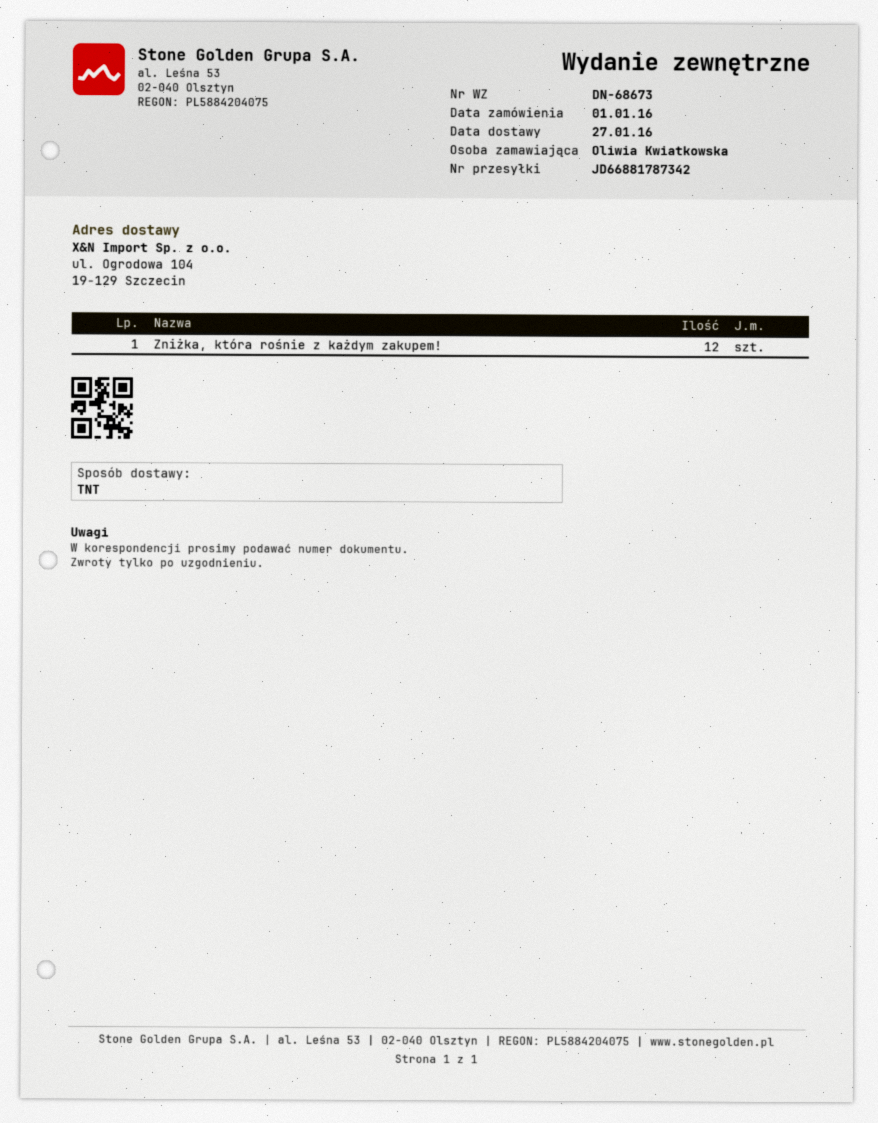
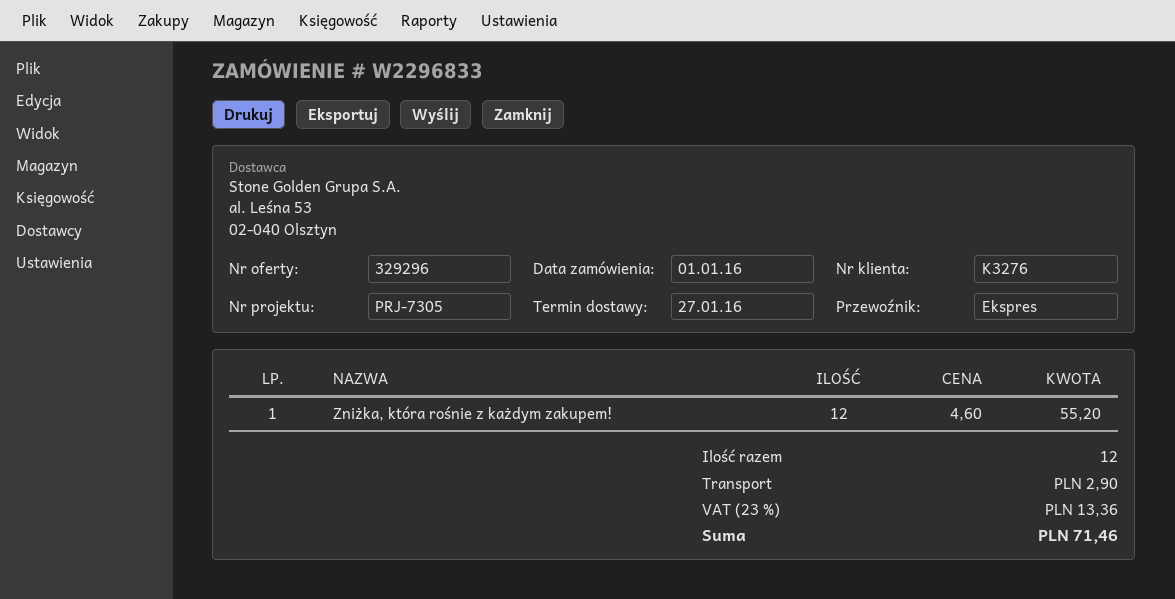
shipping method: TNT -> express

